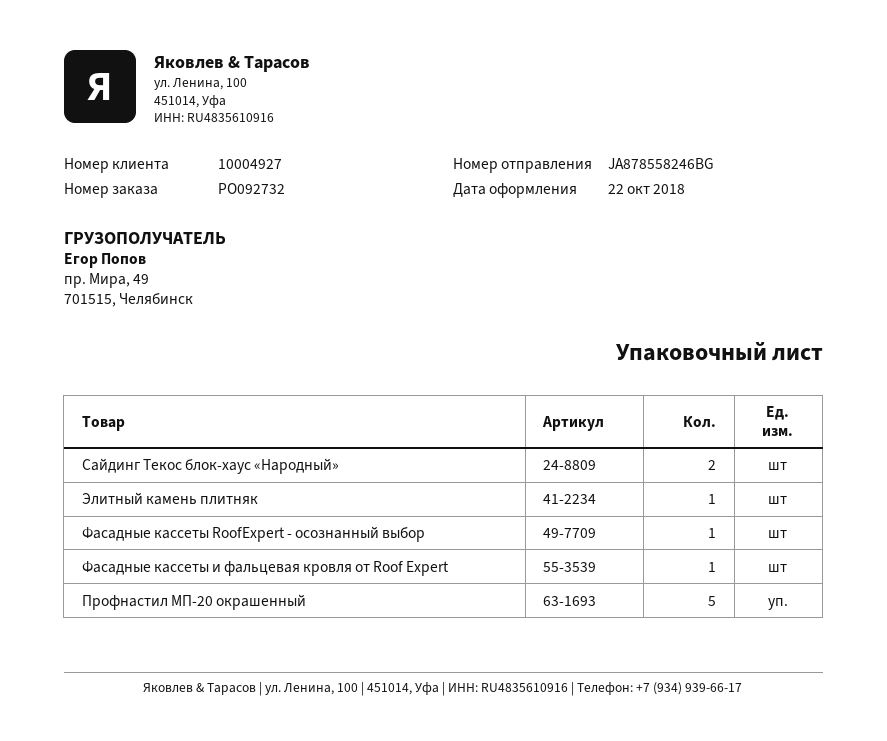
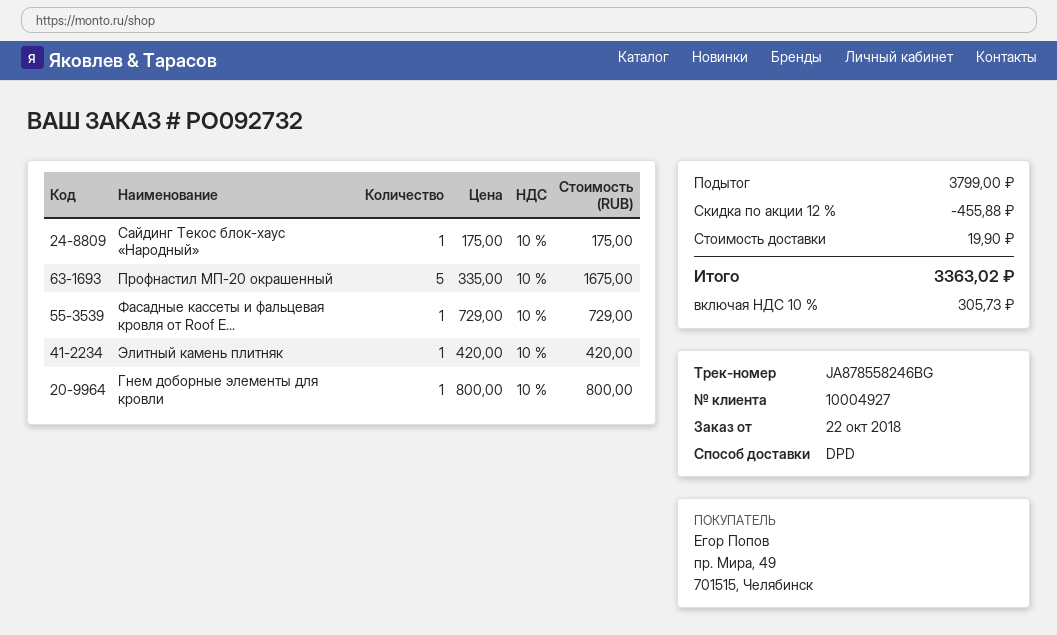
Сайдинг Текос блок-хаус «Народный»: 2 -> 1
Фасадные кассеты RoofExpert - осознанный выбор: 1 -> none
Гнем доборные элементы для кровли: none -> 1

